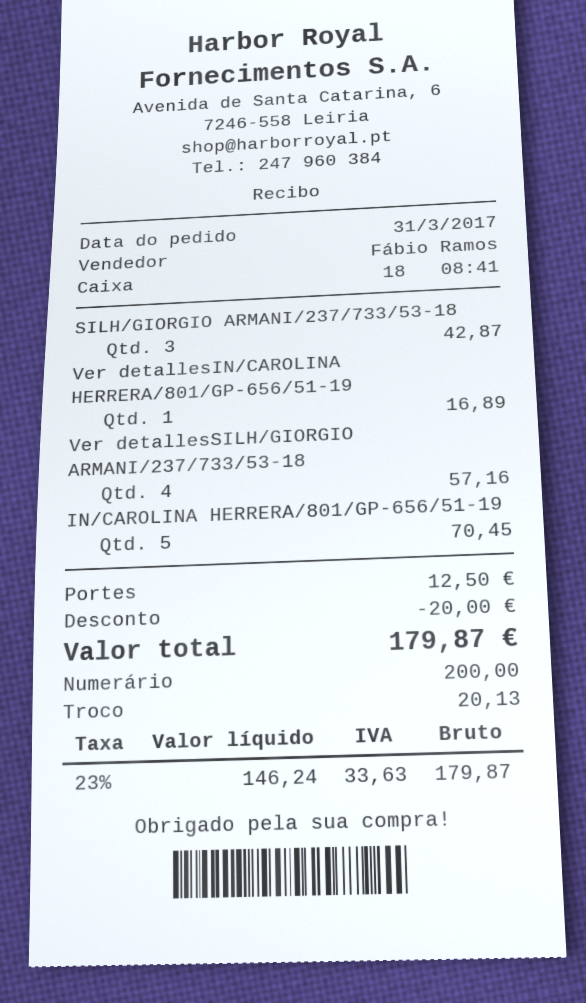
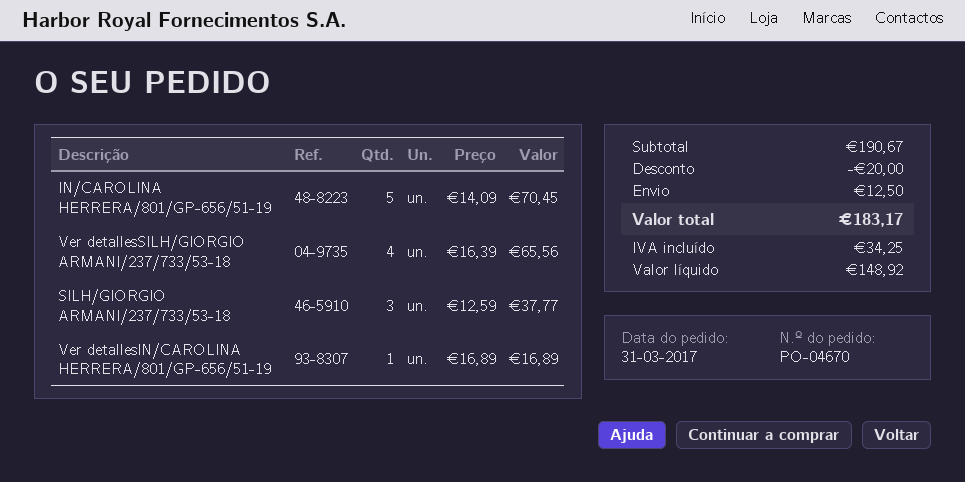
SILH/GIORGIO ARMANI/237/733/53-18: 3 for 42.87 -> 3 for 37.77
Ver detallesSILH/GIORGIO ARMANI/237/733/53-18: 4 for 57.16 -> 4 for 65.56
net: 146.24 -> 148.92
tax: 33.63 -> 34.25
total: 179.87 -> 183.17

